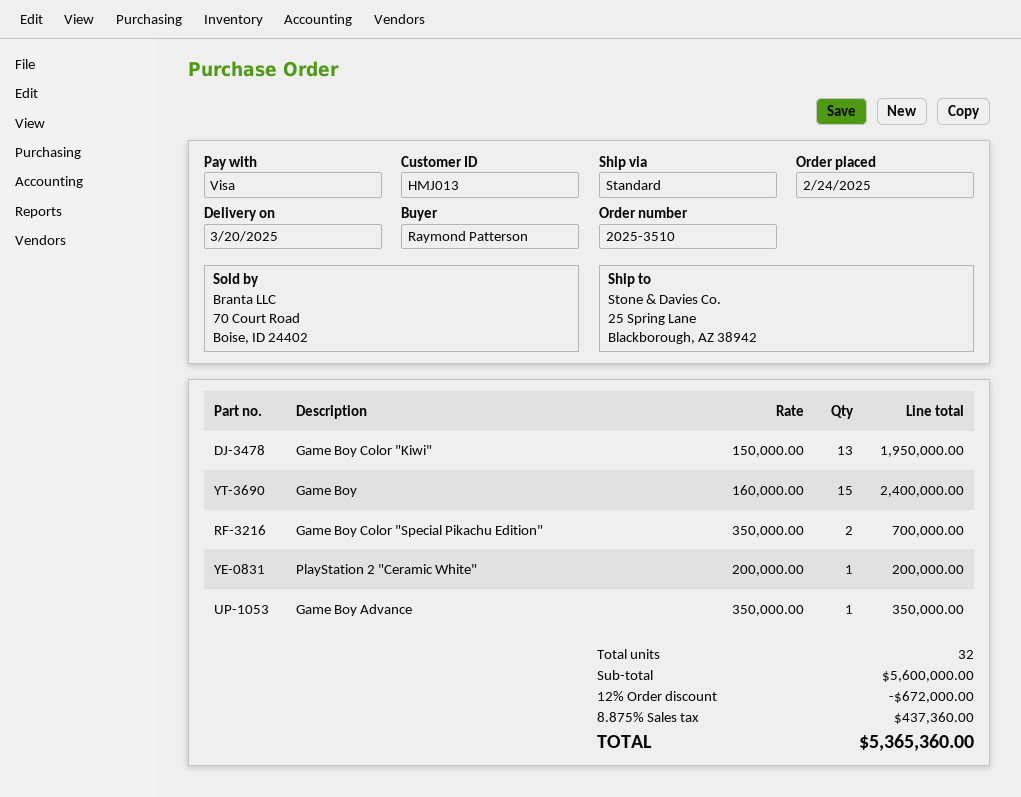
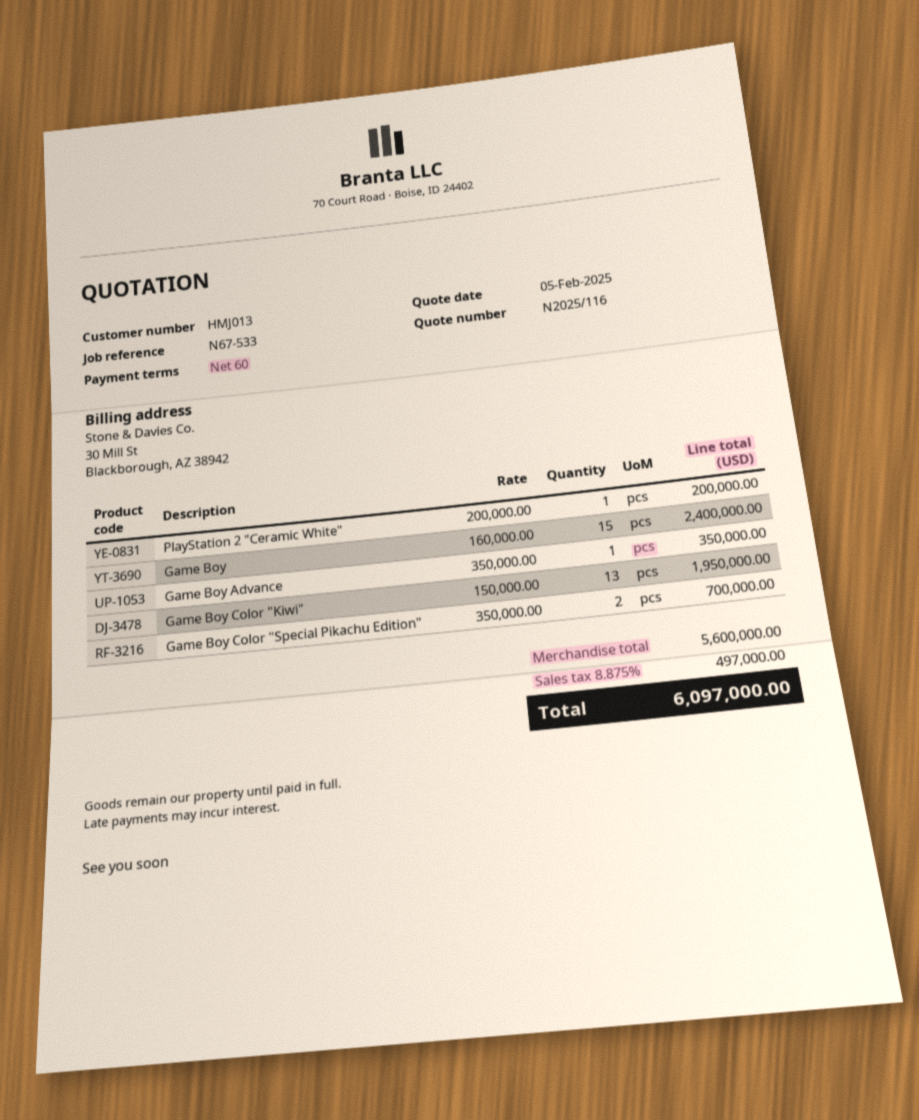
discount: 12% = 672000.00 -> none
tax: 8.875% = 437360.00 -> 8.875% = 497000.00
total: 5365360.00 -> 6097000.00

